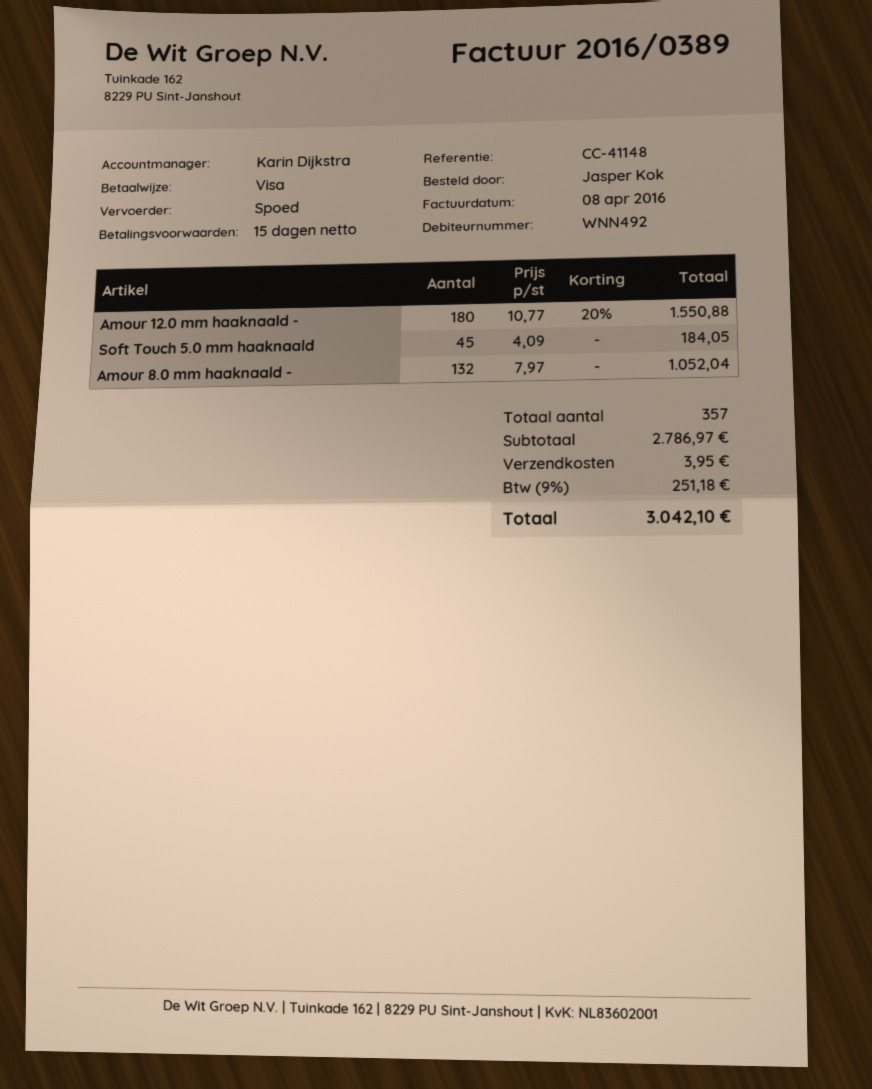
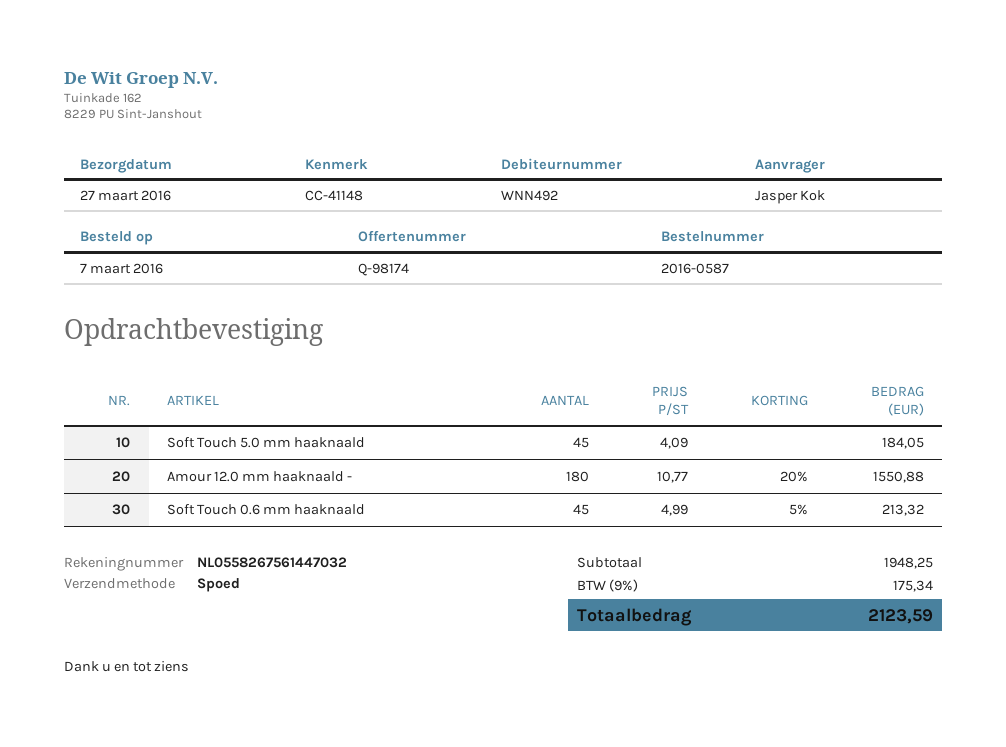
Amour 8.0 mm haaknaald -: 132 x 7.97 = 1052.04 -> none
Soft Touch 0.6 mm haaknaald: none -> 45 x 4.99 - 5% = 213.32
subtotal: 2786.97 -> 1948.25
shipping: 3.95 -> none
tax: 9% = 251.18 -> 9% = 175.34
total: 3042.10 -> 2123.59

